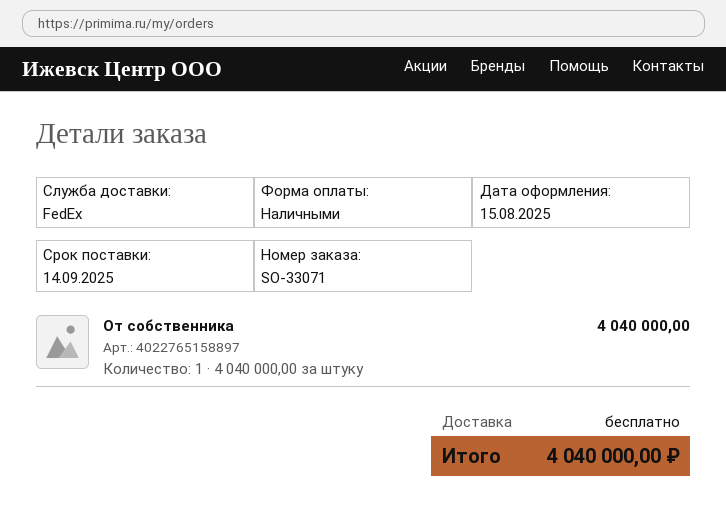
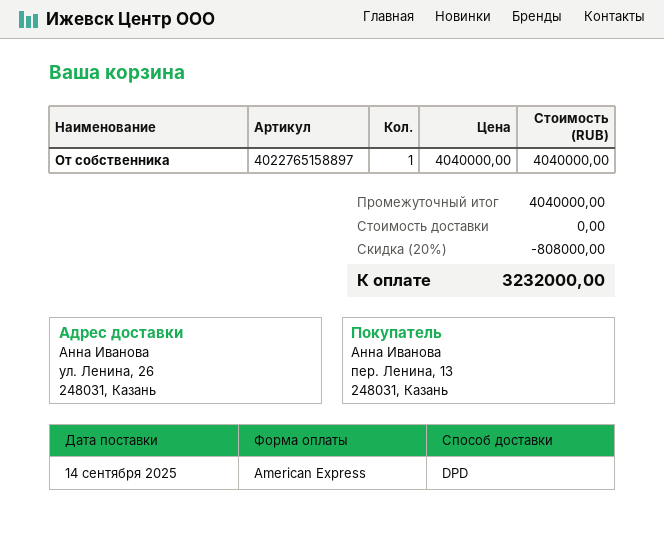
payment method: cash -> American Express
shipping method: FedEx -> DPD
discount: none -> 20% = 808000.00
total: 4040000.00 -> 3232000.00

